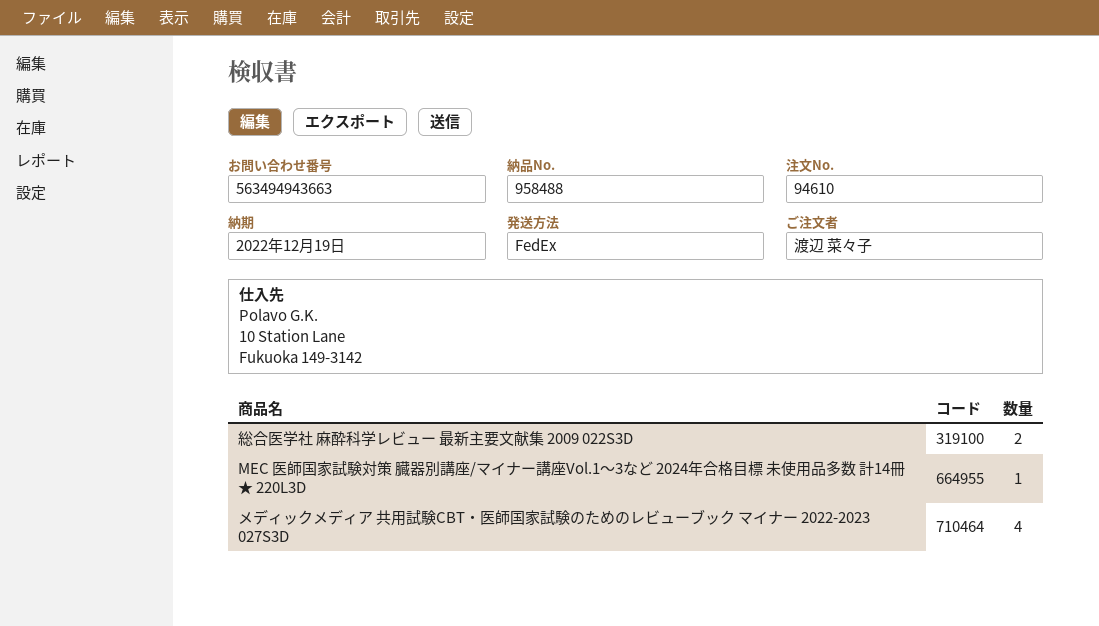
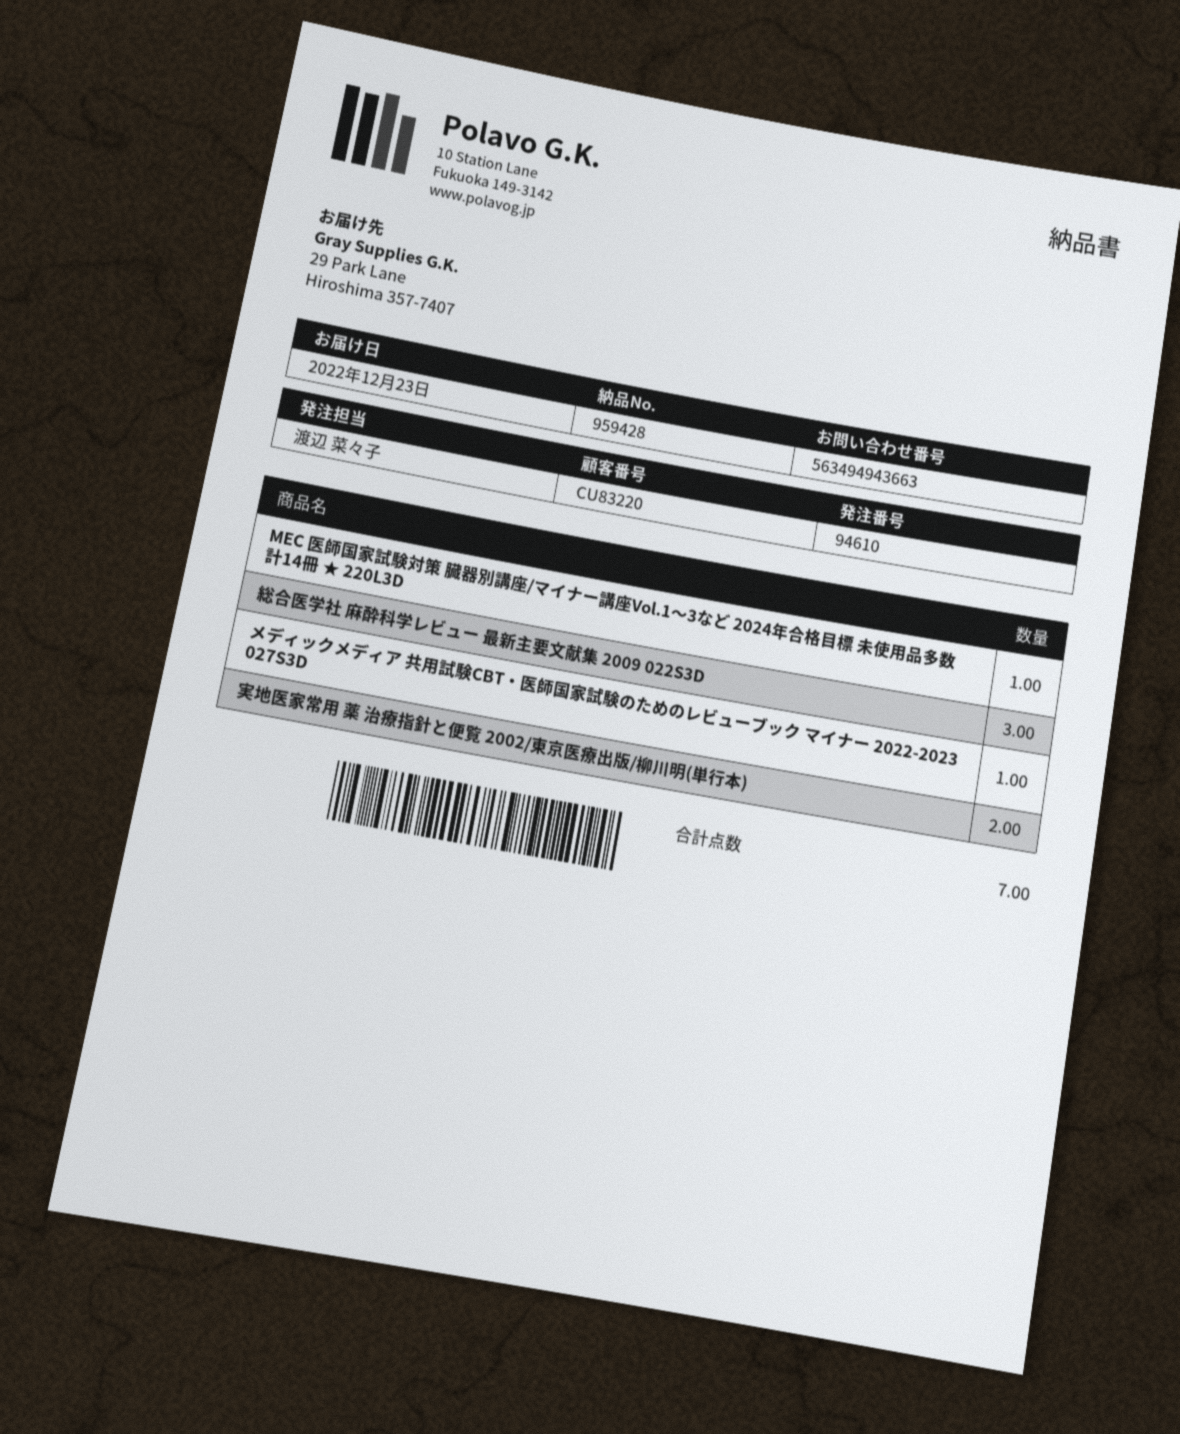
delivery note number: 958488 -> 959428
delivery date: 2022-12-19 -> 2022-12-23
総合医学社 麻酔科学レビュー 最新主要文献集 2009 022S3D: 2 -> 3
メディックメディア 共用試験CBT・医師国家試験のためのレビューブック マイナー 2022-2023 027S3D: 4 -> 1
実地医家常用 薬 治療指針と便覧 2002/東京医療出版/柳川明(単行本): none -> 2

